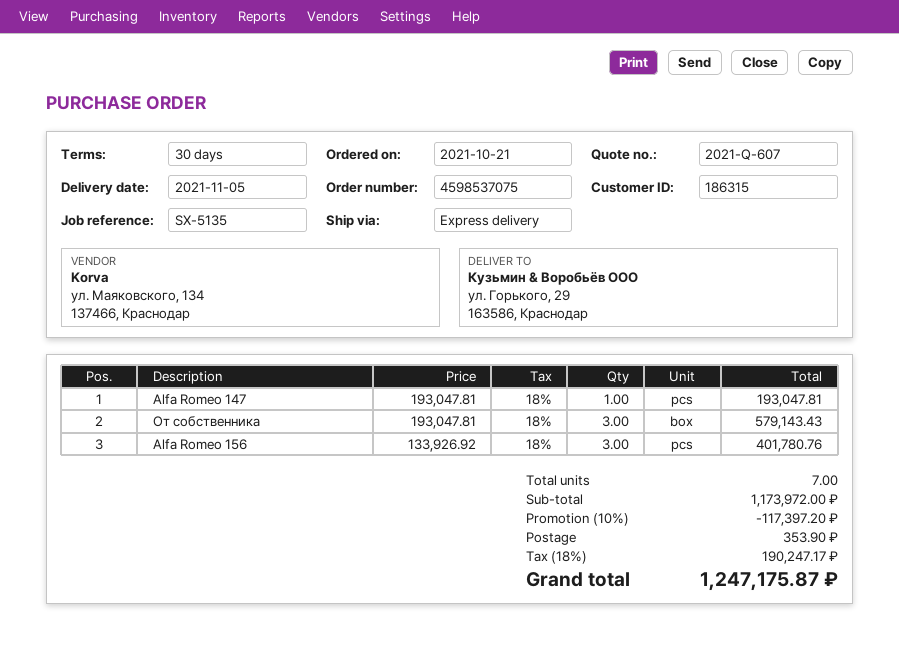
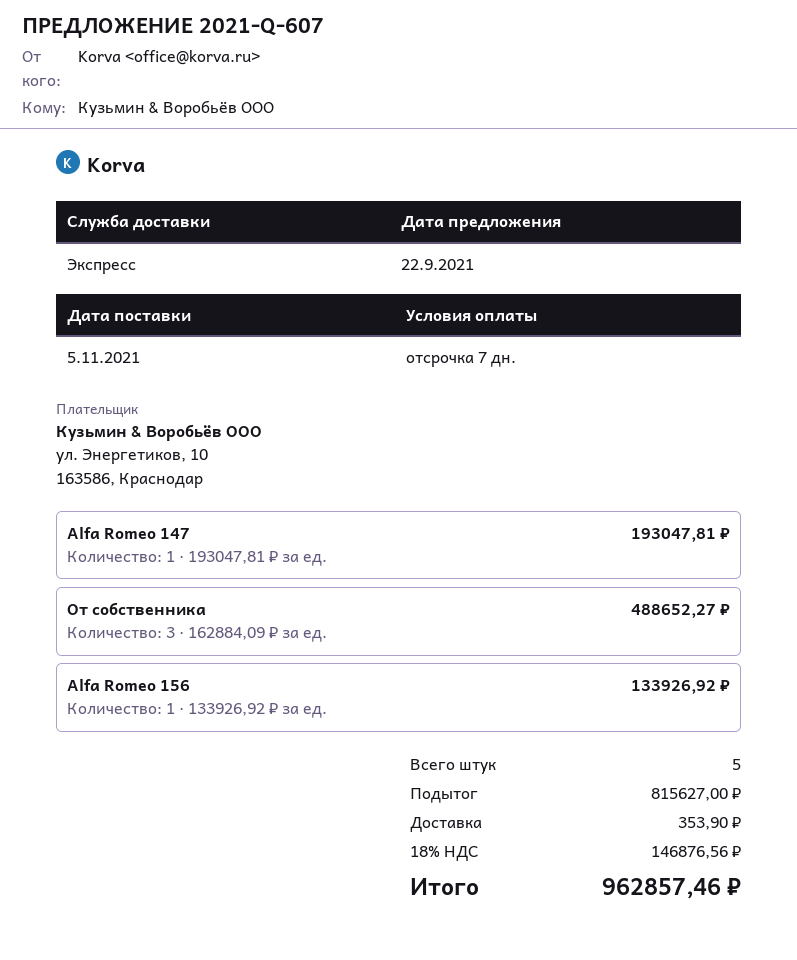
payment terms: 30 days -> 7 days
От собственника: 3 x 193047.81 = 579143.43 -> 3 x 162884.09 = 488652.27
Alfa Romeo 156: 3 x 133926.92 = 401780.76 -> 1 x 133926.92 = 133926.92
total quantity: 7 -> 5
subtotal: 1173972.00 -> 815627.00
discount: 10% = 117397.20 -> none
tax: 18% = 190247.17 -> 18% = 146876.56
total: 1247175.87 -> 962857.46

